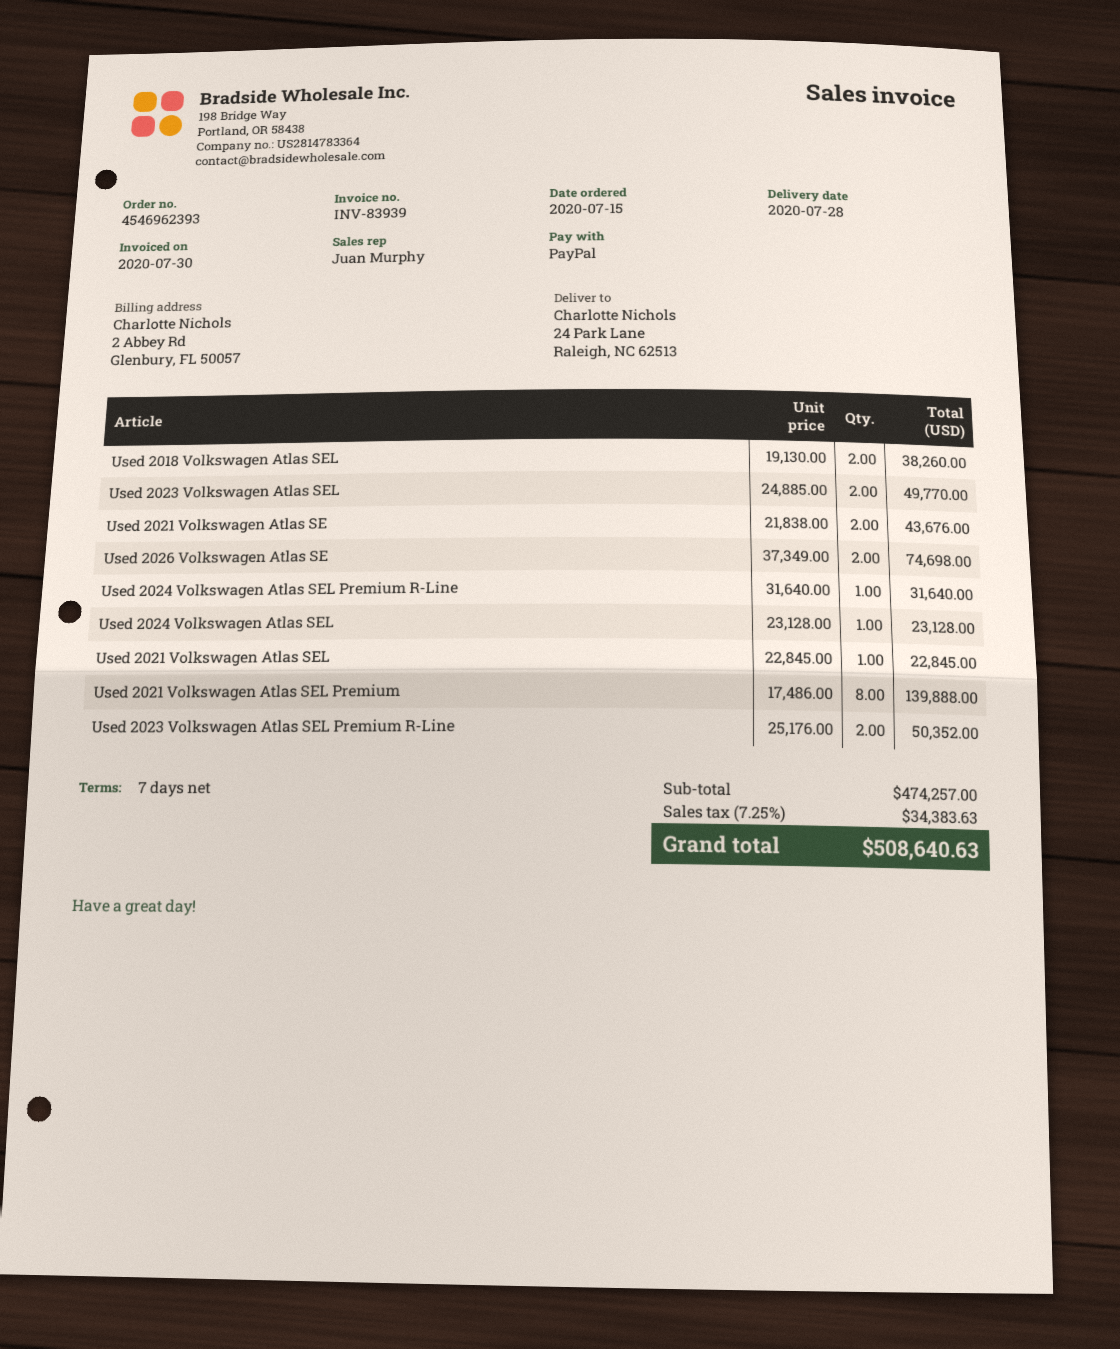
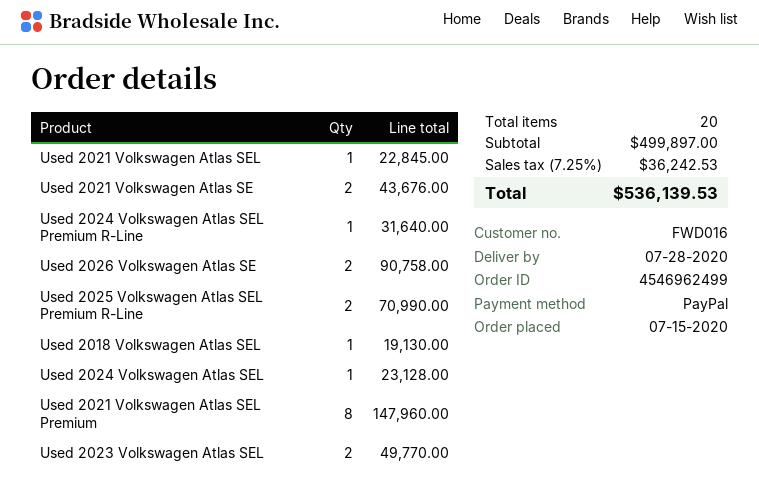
order number: 4546962393 -> 4546962499
Used 2018 Volkswagen Atlas SEL: 2 for 38260.00 -> 1 for 19130.00
Used 2026 Volkswagen Atlas SE: 2 for 74698.00 -> 2 for 90758.00
Used 2021 Volkswagen Atlas SEL Premium: 8 for 139888.00 -> 8 for 147960.00
Used 2023 Volkswagen Atlas SEL Premium R-Line: 2 for 50352.00 -> none
Used 2025 Volkswagen Atlas SEL Premium R-Line: none -> 2 for 70990.00
subtotal: 474257.00 -> 499897.00
tax: 7.25% = 34383.63 -> 7.25% = 36242.53
total: 508640.63 -> 536139.53

